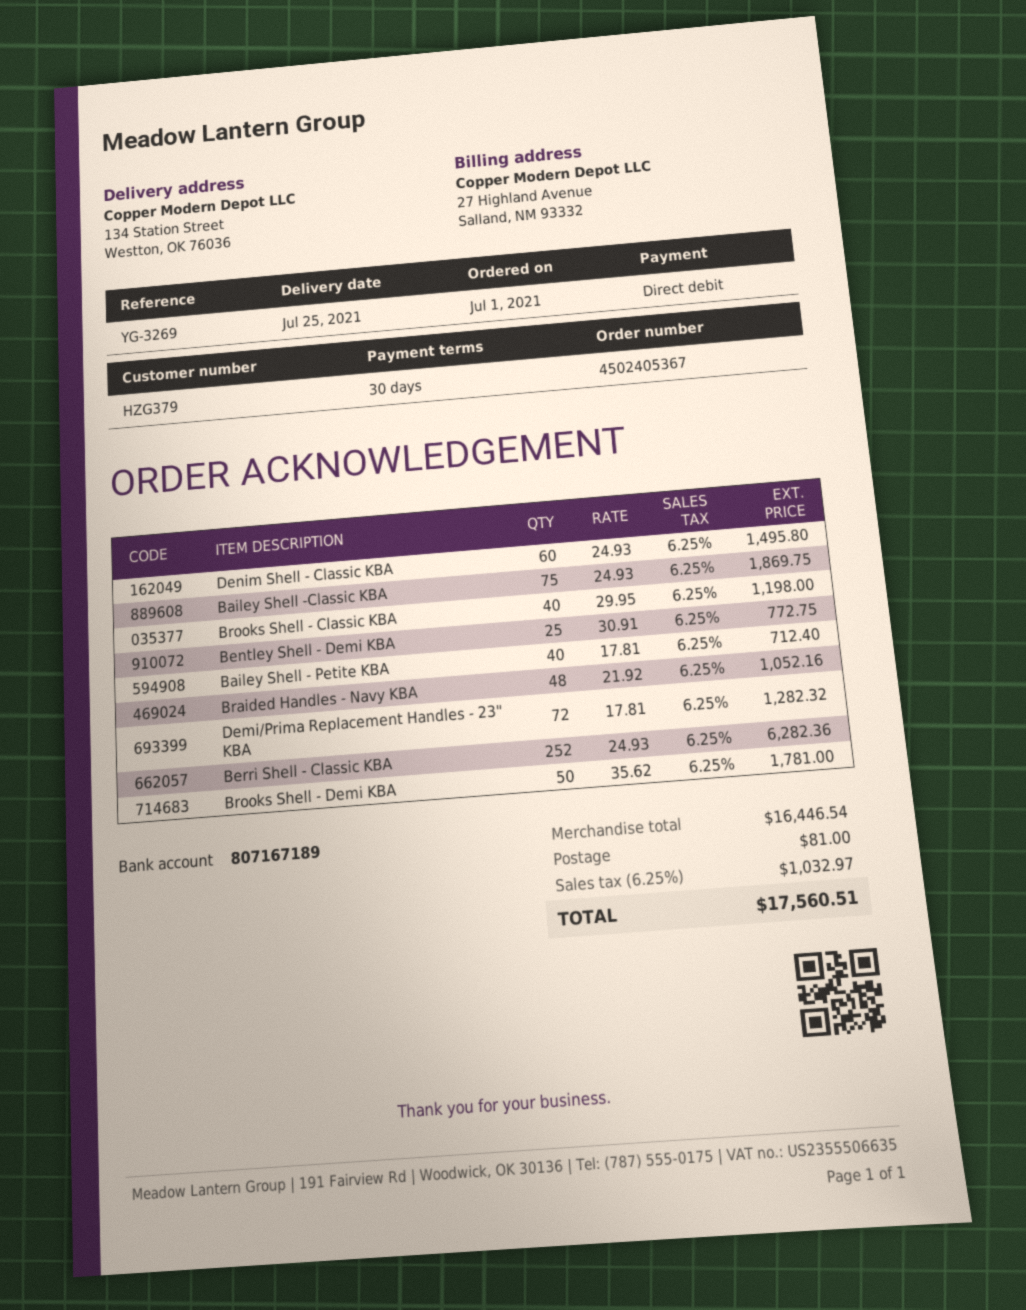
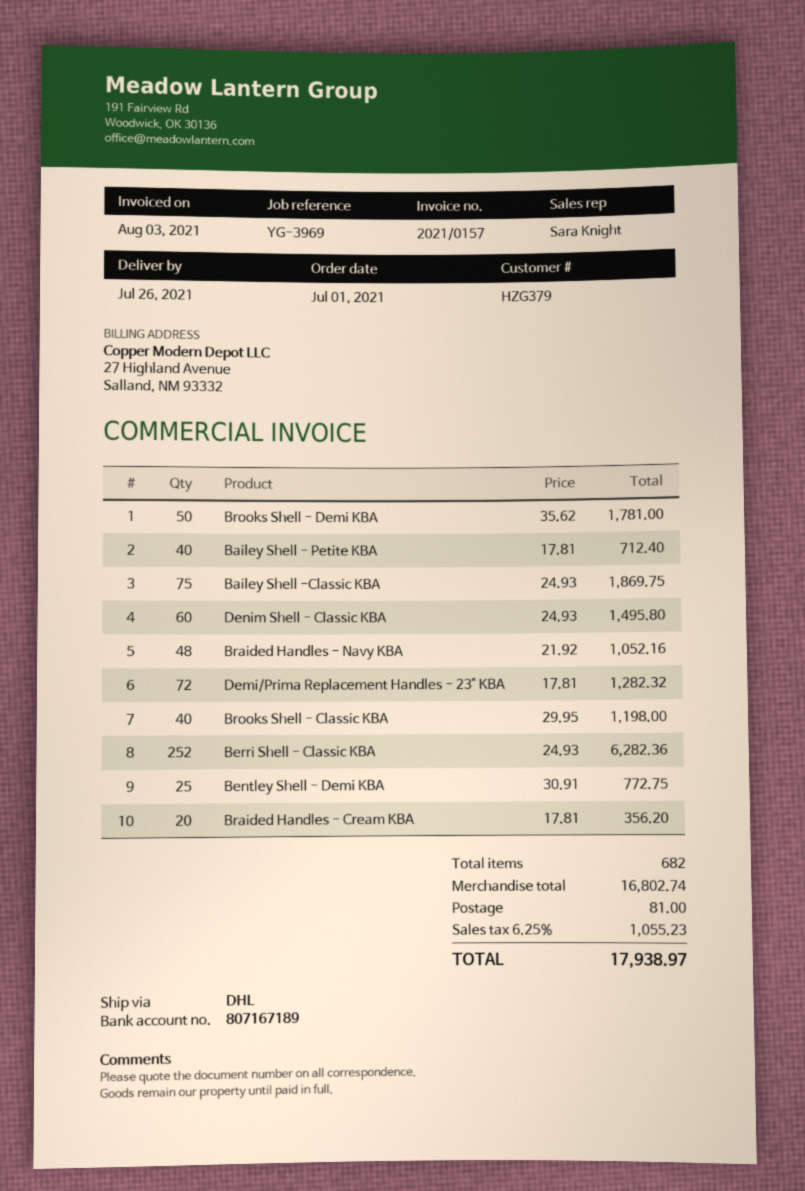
delivery date: 2021-07-25 -> 2021-07-26
reference: YG-3269 -> YG-3969
Braided Handles - Cream KBA: none -> 20 x 17.81 = 356.20
subtotal: 16446.54 -> 16802.74
tax: 6.25% = 1032.97 -> 6.25% = 1055.23
total: 17560.51 -> 17938.97

